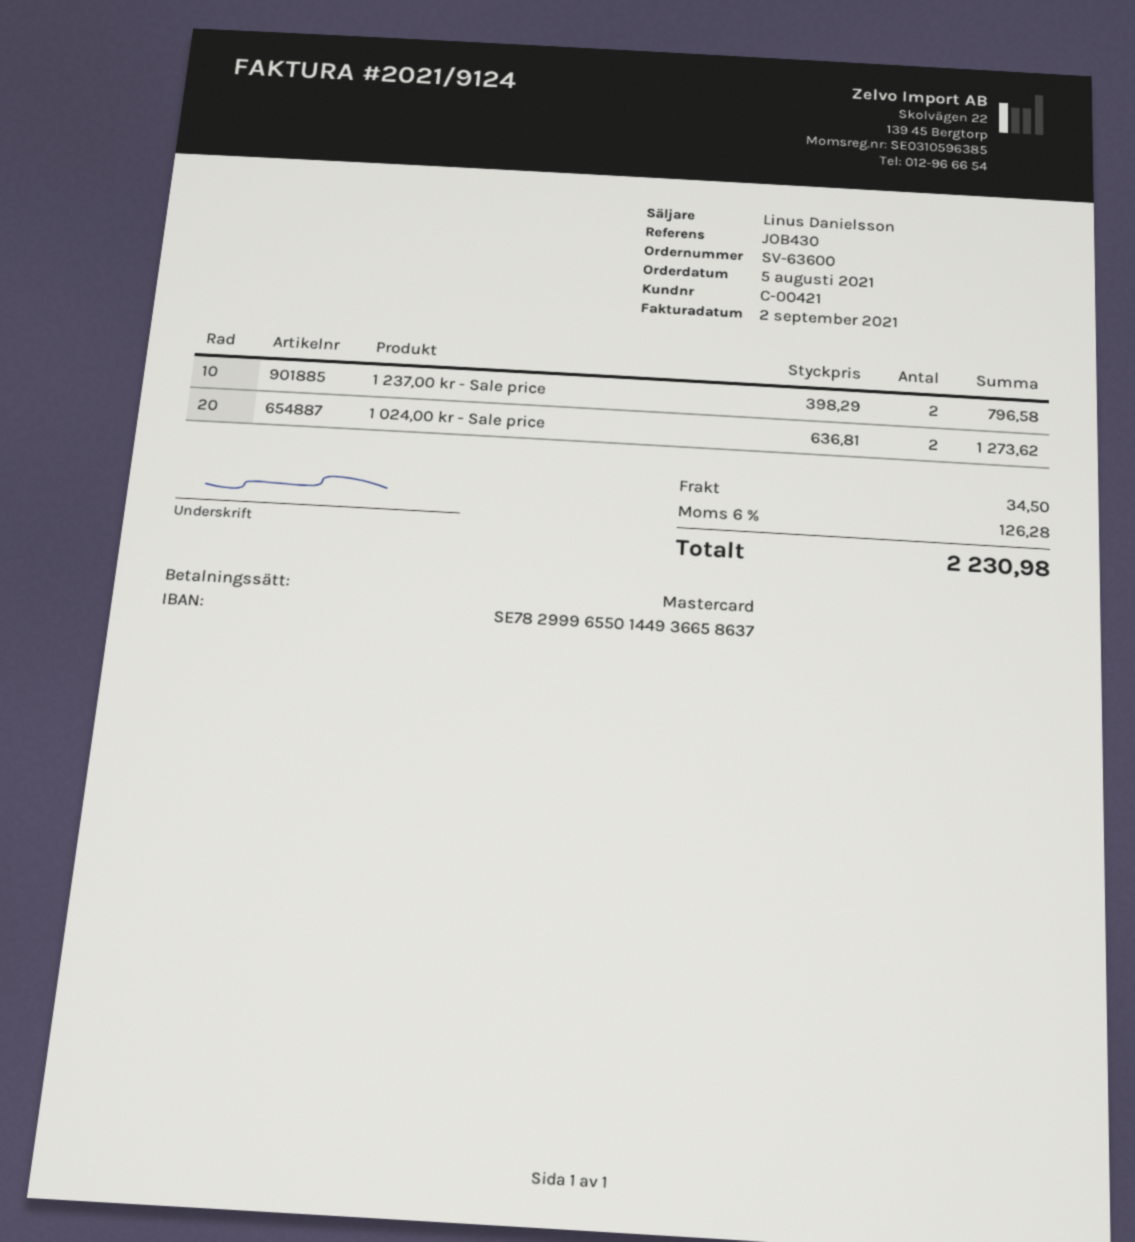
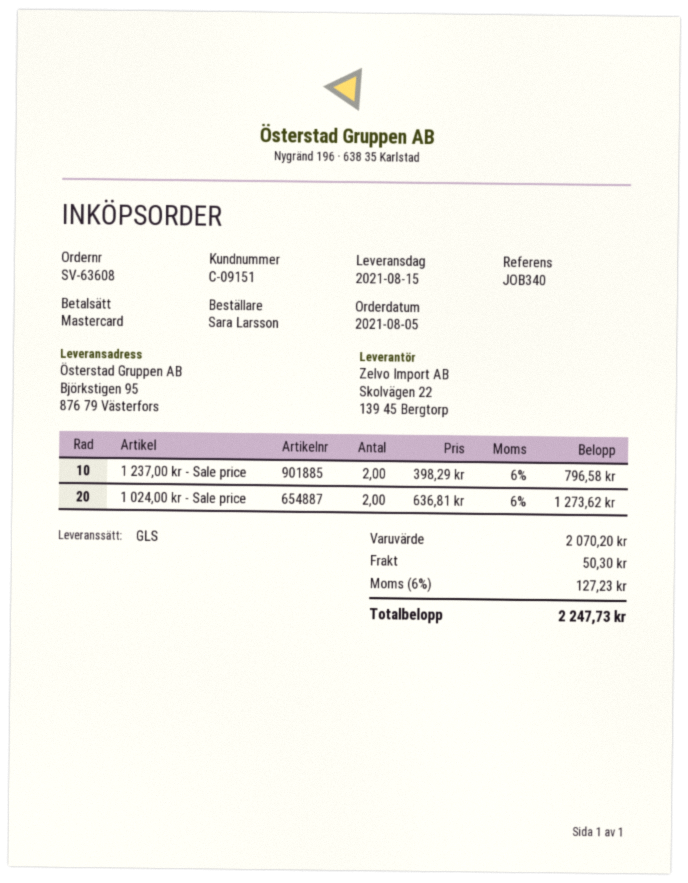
order number: SV-63600 -> SV-63608
customer number: C-00421 -> C-09151
reference: JOB430 -> JOB340
shipping: 34.50 -> 50.30
tax: 6% = 126.28 -> 6% = 127.23
total: 2230.98 -> 2247.73

